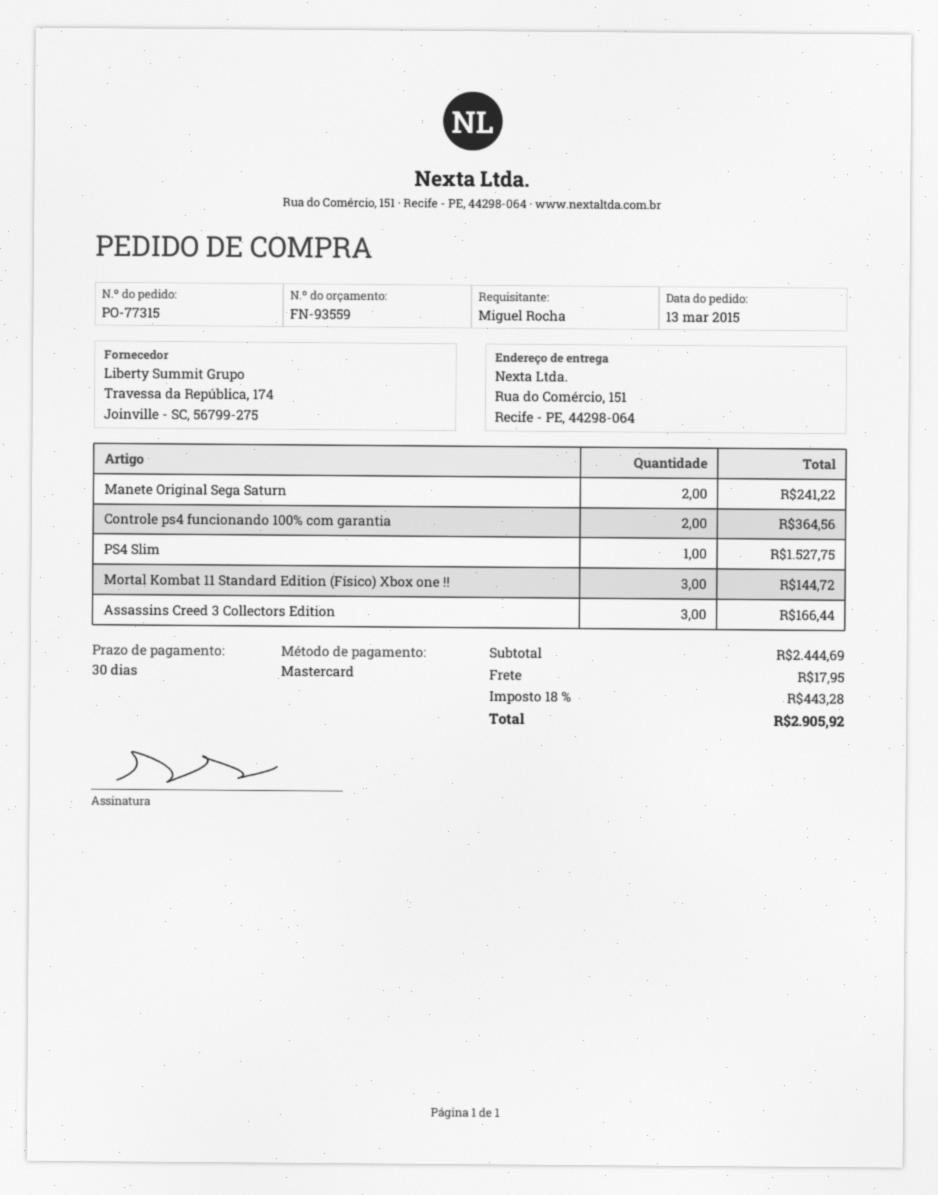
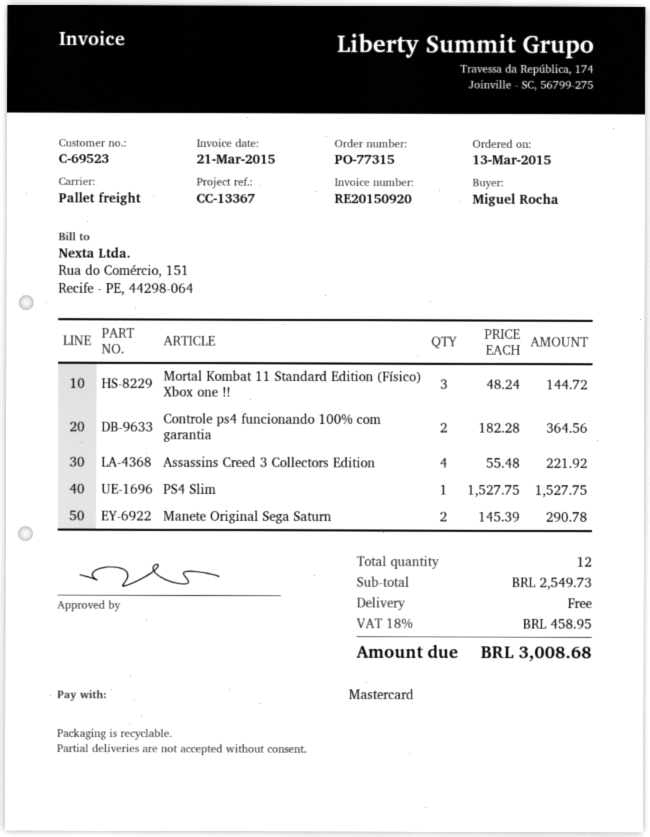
Manete Original Sega Saturn: 2 for 241.22 -> 2 for 290.78
Assassins Creed 3 Collectors Edition: 3 for 166.44 -> 4 for 221.92
subtotal: 2444.69 -> 2549.73
shipping: 17.95 -> 0.00
tax: 18% = 443.28 -> 18% = 458.95
total: 2905.92 -> 3008.68

